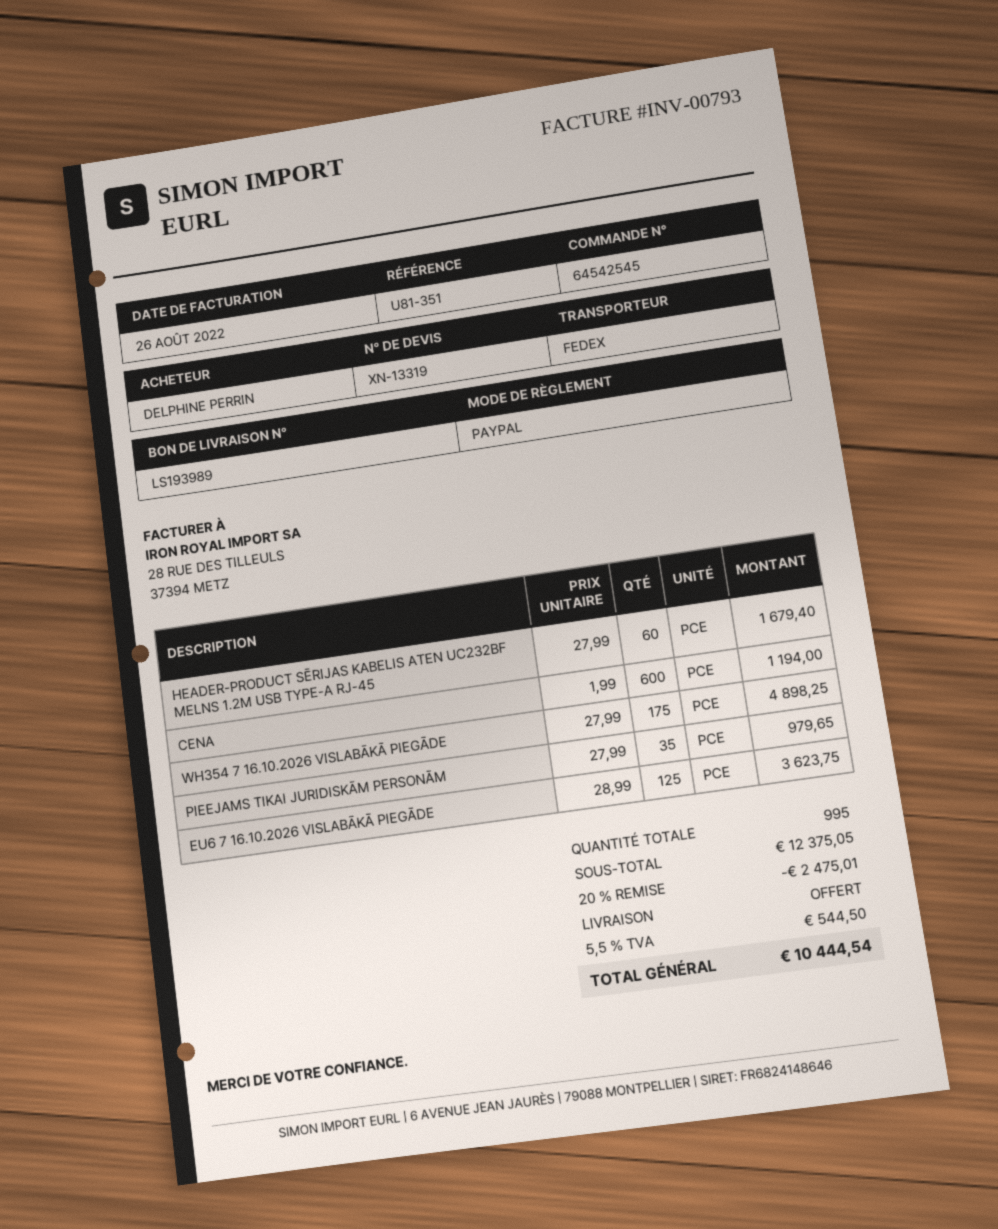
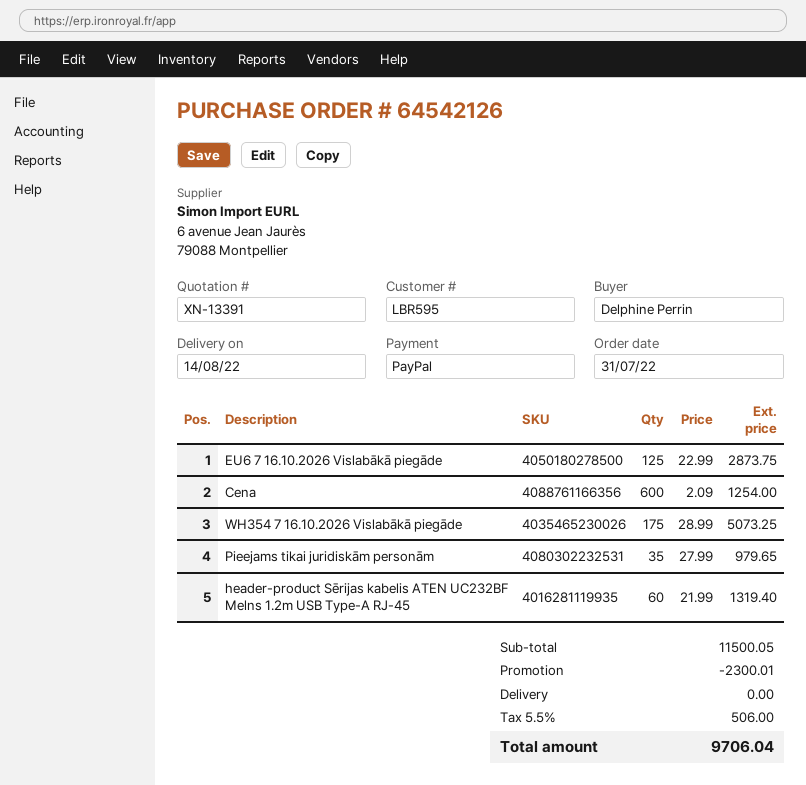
quote number: XN-13319 -> XN-13391
order number: 64542545 -> 64542126
HEADER-PRODUCT SĒRIJAS KABELIS ATEN UC232BF MELNS 1.2M USB TYPE-A RJ-45: 60 x 27.99 = 1679.40 -> 60 x 21.99 = 1319.40
CENA: 600 x 1.99 = 1194.00 -> 600 x 2.09 = 1254.00
WH354 7 16.10.2026 VISLABĀKĀ PIEGĀDE: 175 x 27.99 = 4898.25 -> 175 x 28.99 = 5073.25
EU6 7 16.10.2026 VISLABĀKĀ PIEGĀDE: 125 x 28.99 = 3623.75 -> 125 x 22.99 = 2873.75
subtotal: 12375.05 -> 11500.05
discount: 2475.01 -> 2300.01
tax: 5.5% = 544.50 -> 5.5% = 506.00
total: 10444.54 -> 9706.04

